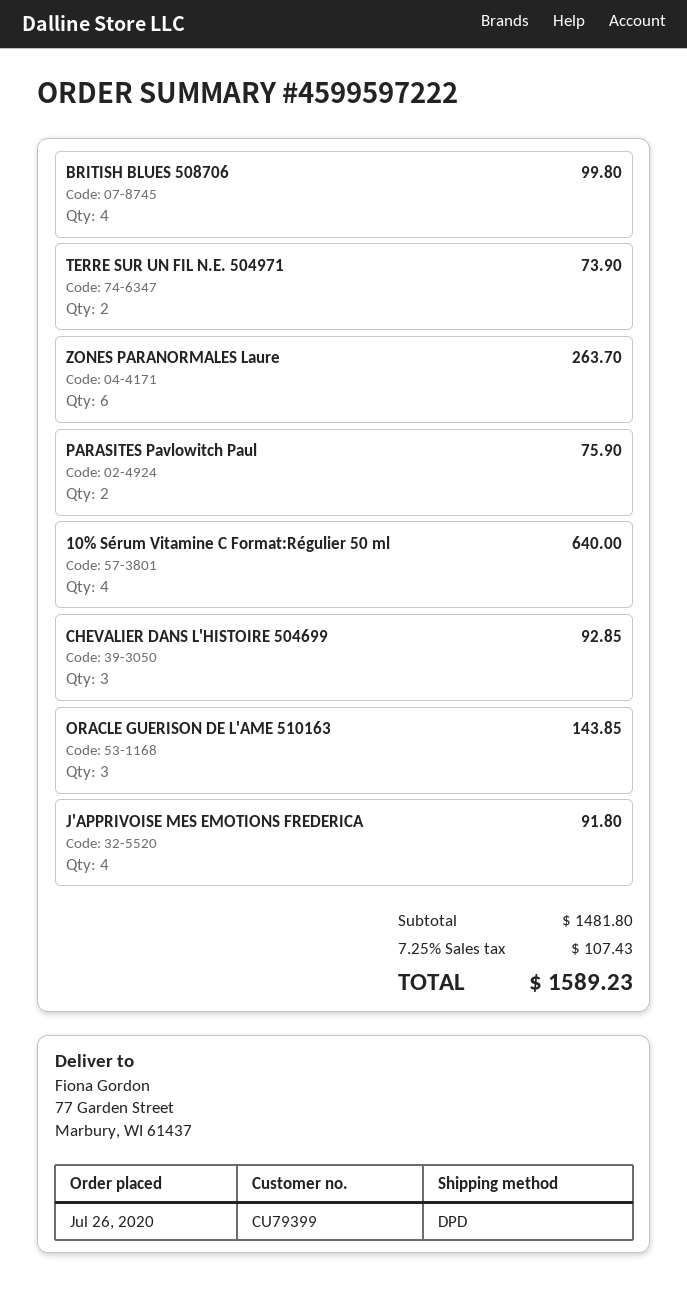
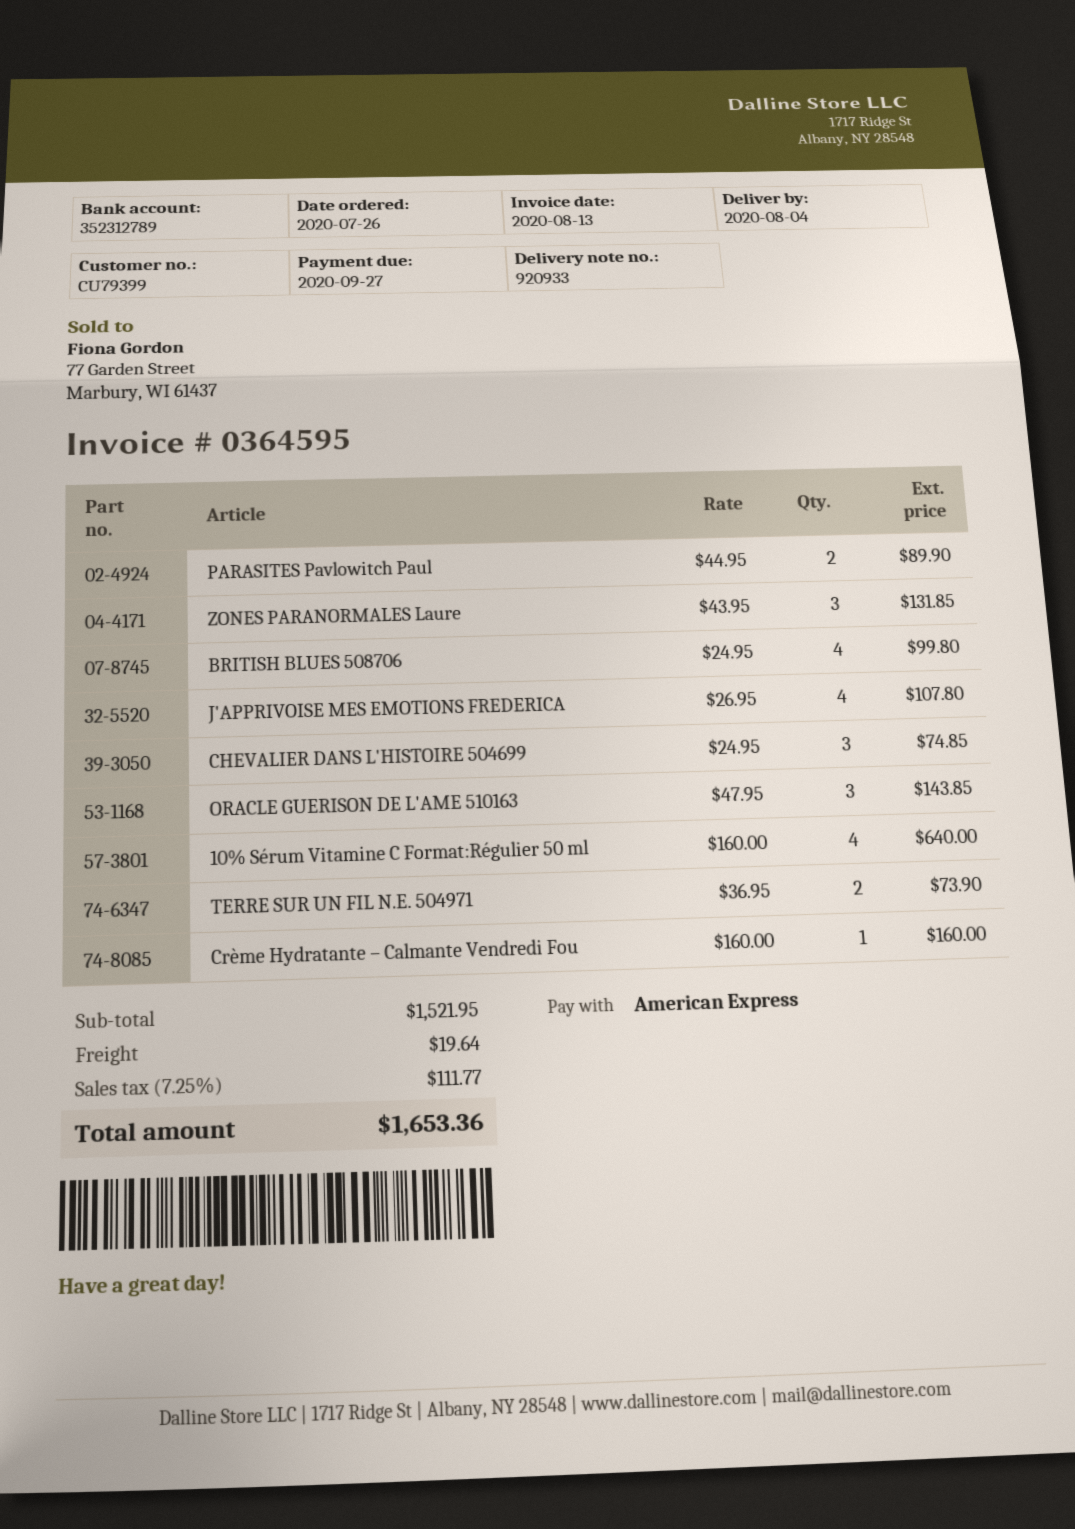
ZONES PARANORMALES Laure: 6 for 263.70 -> 3 for 131.85
PARASITES Pavlowitch Paul: 2 for 75.90 -> 2 for 89.90
CHEVALIER DANS L'HISTOIRE 504699: 3 for 92.85 -> 3 for 74.85
J'APPRIVOISE MES EMOTIONS FREDERICA: 4 for 91.80 -> 4 for 107.80
Crème Hydratante – Calmante Vendredi Fou: none -> 1 for 160.00
subtotal: 1481.80 -> 1521.95
shipping: none -> 19.64
tax: 7.25% = 107.43 -> 7.25% = 111.77
total: 1589.23 -> 1653.36

